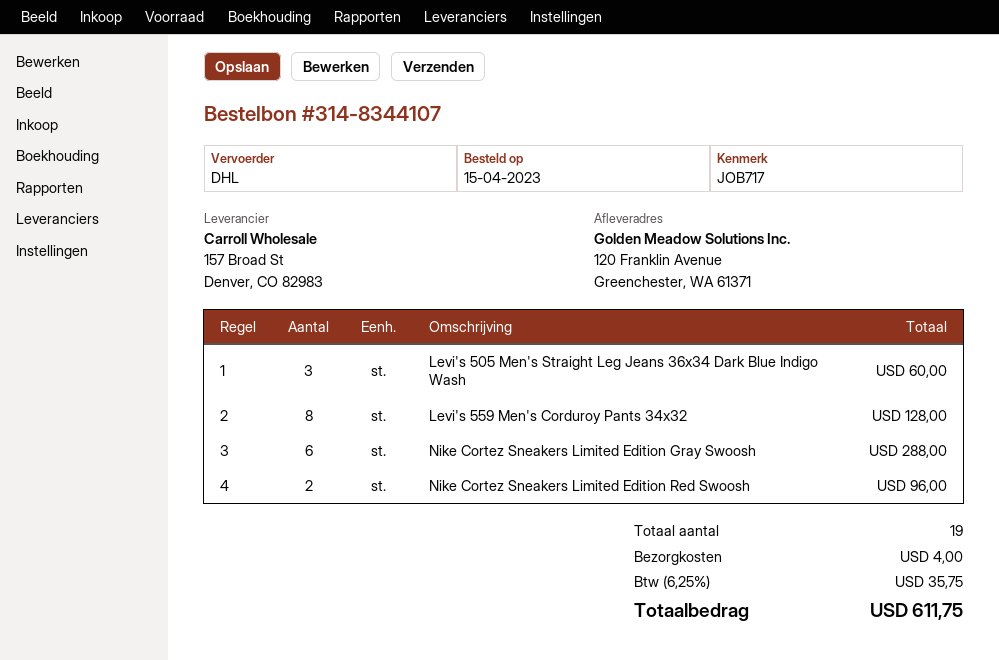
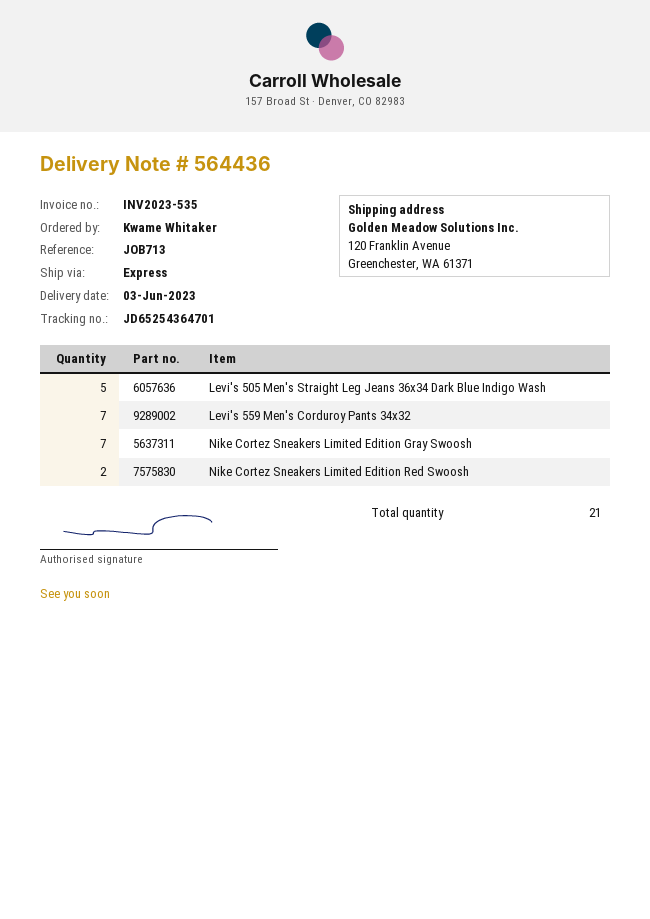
reference: JOB717 -> JOB713
shipping method: DHL -> express
Levi's 505 Men's Straight Leg Jeans 36x34 Dark Blue Indigo Wash: 3 -> 5
Levi's 559 Men's Corduroy Pants 34x32: 8 -> 7
Nike Cortez Sneakers Limited Edition Gray Swoosh: 6 -> 7
total quantity: 19 -> 21

